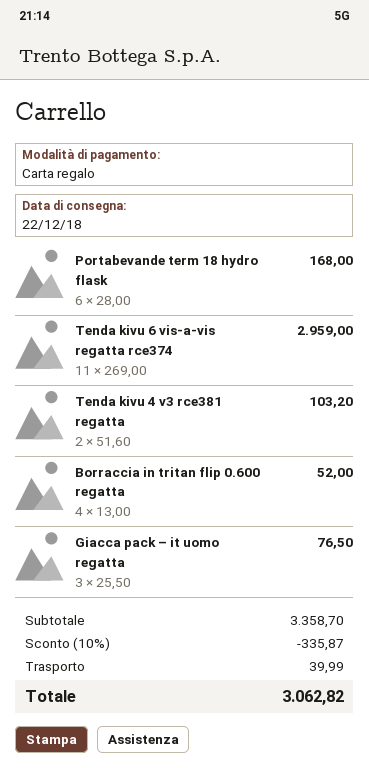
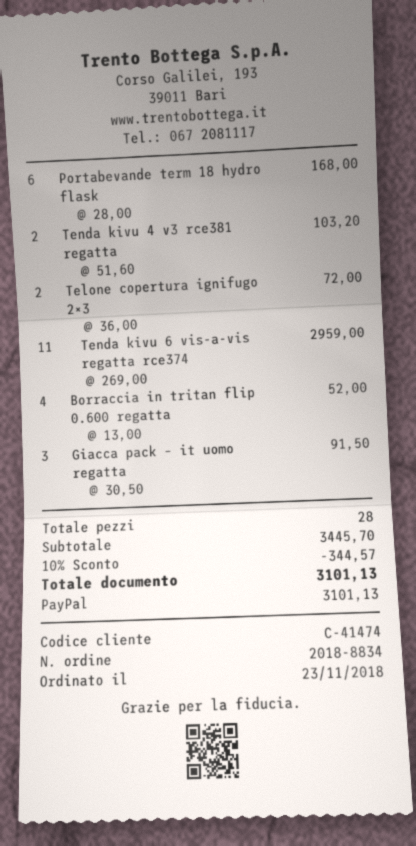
payment method: gift card -> PayPal
Giacca pack – it uomo regatta: 3 x 25.50 = 76.50 -> 3 x 30.50 = 91.50
Telone copertura ignifugo 2×3: none -> 2 x 36.00 = 72.00
subtotal: 3358.70 -> 3445.70
discount: 10% = 335.87 -> 10% = 344.57
shipping: 39.99 -> none
total: 3062.82 -> 3101.13

